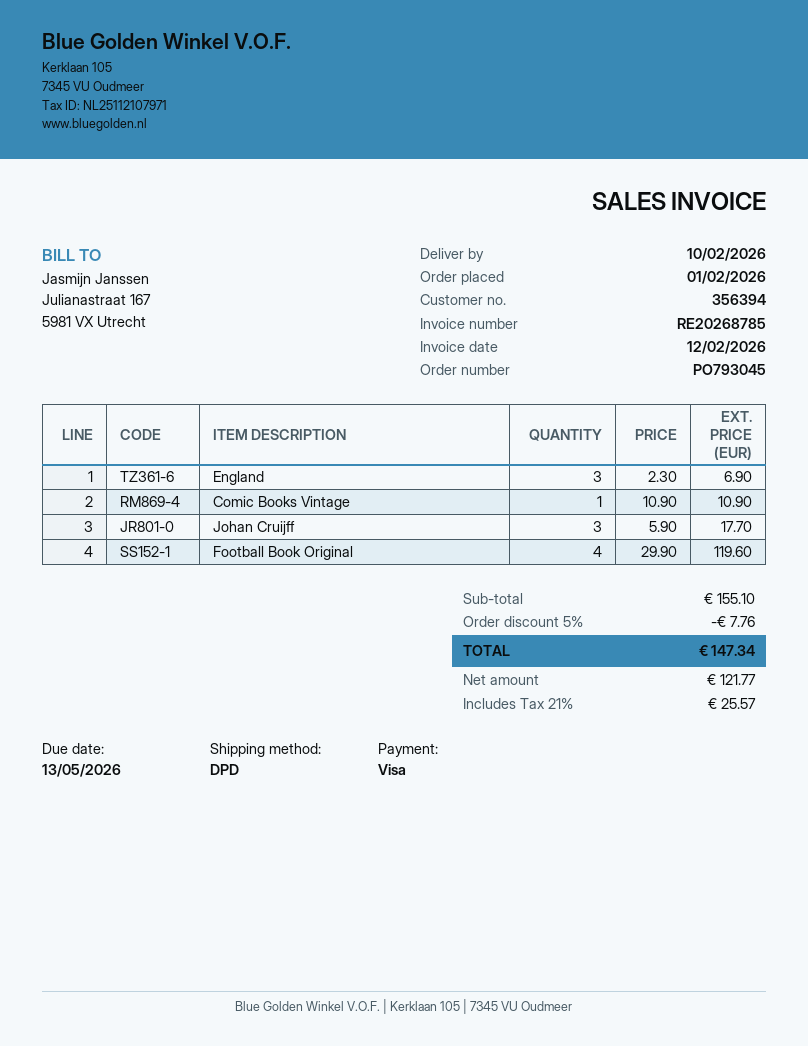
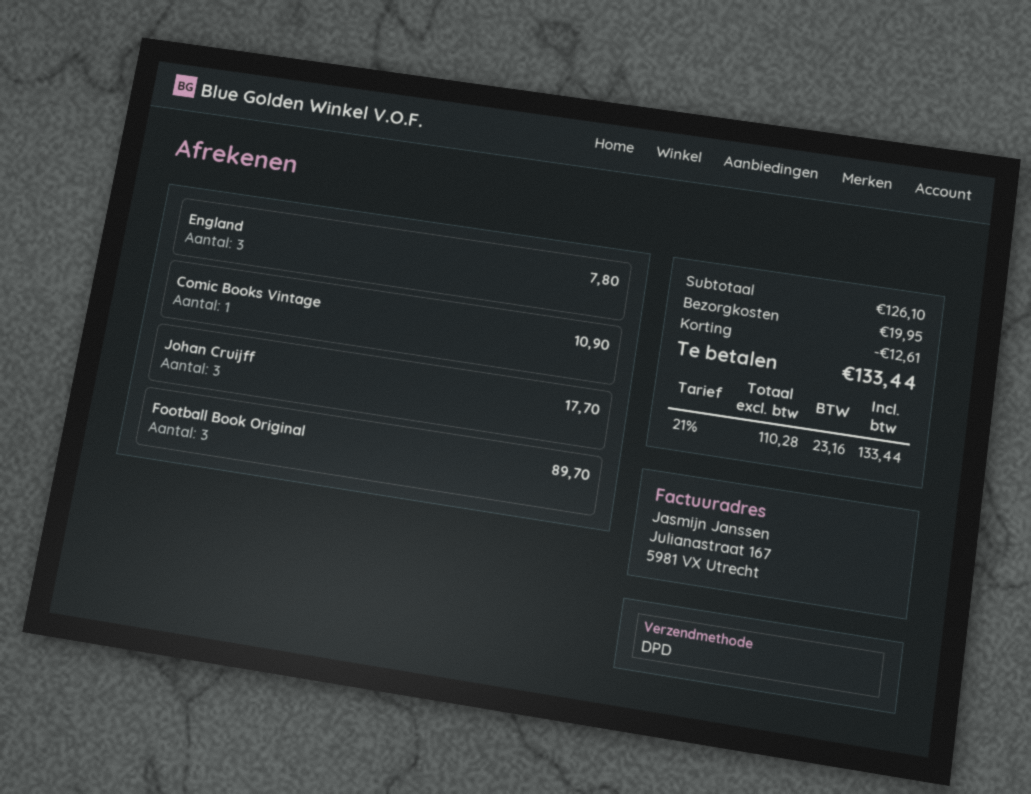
England: 3 for 6.90 -> 3 for 7.80
Football Book Original: 4 for 119.60 -> 3 for 89.70
subtotal: 155.10 -> 126.10
discount: 7.76 -> 12.61
shipping: none -> 19.95
net: 121.77 -> 110.28
tax: 21% = 25.57 -> 21% = 23.16
total: 147.34 -> 133.44

